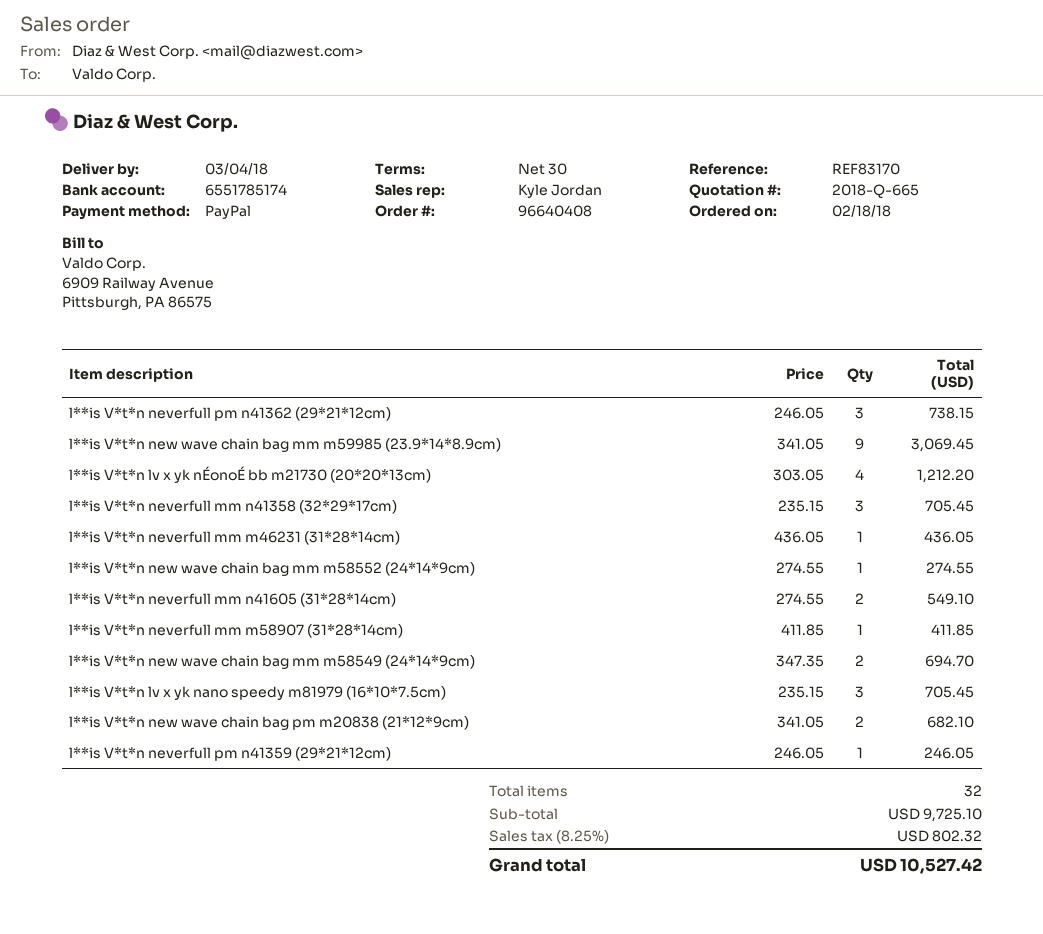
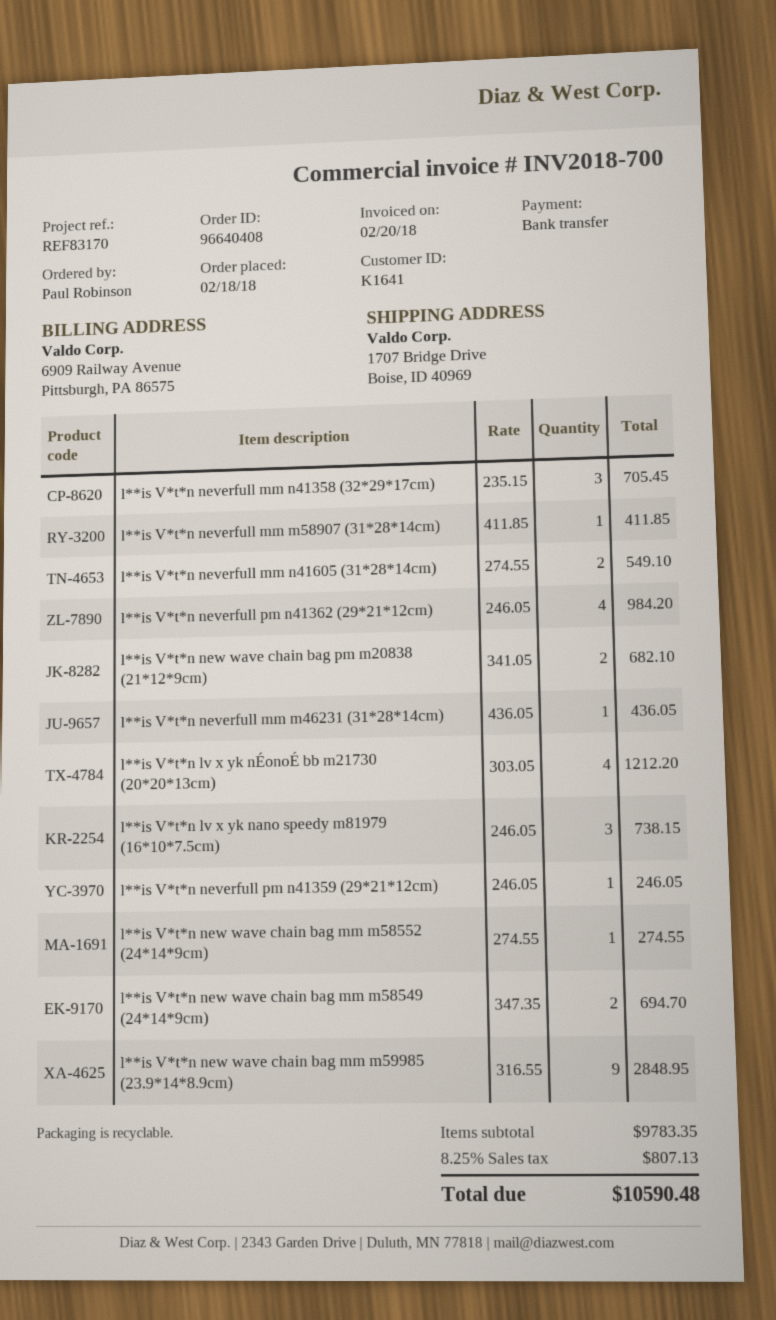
payment method: PayPal -> bank transfer
l**is V*t*n neverfull pm n41362 (29*21*12cm): 3 x 246.05 = 738.15 -> 4 x 246.05 = 984.20
l**is V*t*n new wave chain bag mm m59985 (23.9*14*8.9cm): 9 x 341.05 = 3069.45 -> 9 x 316.55 = 2848.95
l**is V*t*n lv x yk nano speedy m81979 (16*10*7.5cm): 3 x 235.15 = 705.45 -> 3 x 246.05 = 738.15
subtotal: 9725.10 -> 9783.35
tax: 8.25% = 802.32 -> 8.25% = 807.13
total: 10527.42 -> 10590.48

